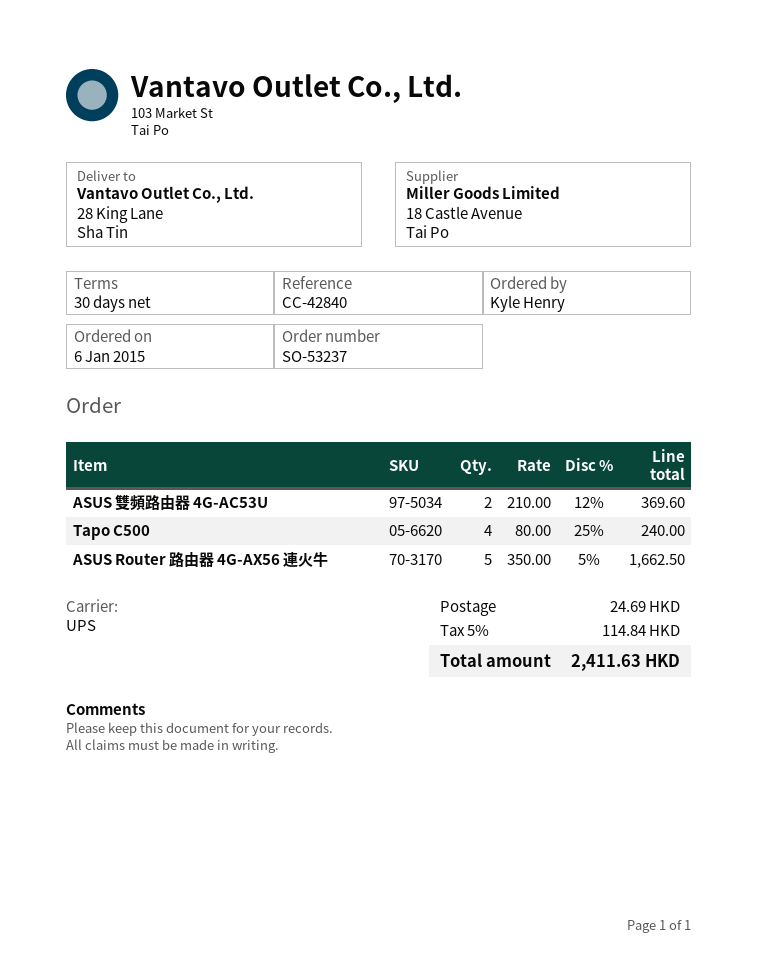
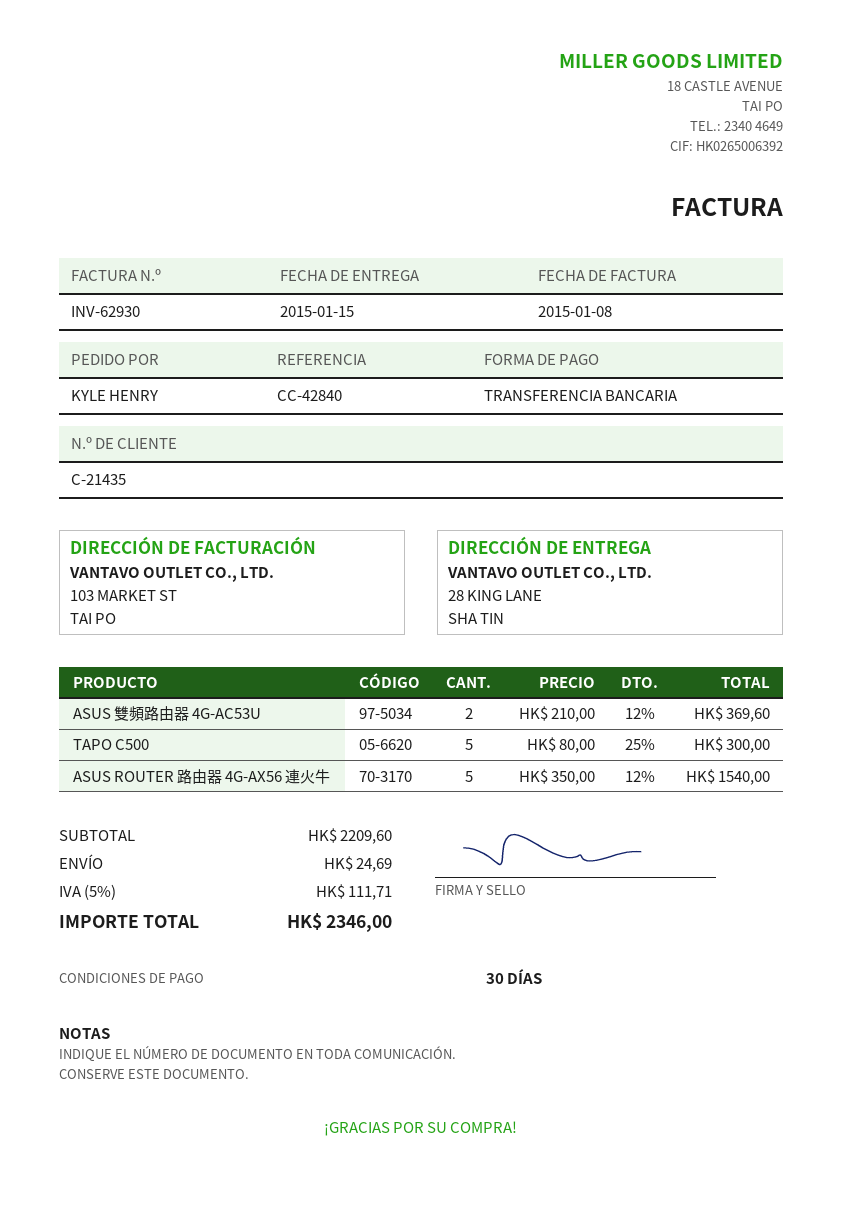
Tapo C500: 4 x 80.00 - 25% = 240.00 -> 5 x 80.00 - 25% = 300.00
ASUS Router 路由器 4G-AX56 連火牛: 5 x 350.00 - 5% = 1662.50 -> 5 x 350.00 - 12% = 1540.00
tax: 5% = 114.84 -> 5% = 111.71
total: 2411.63 -> 2346.00

